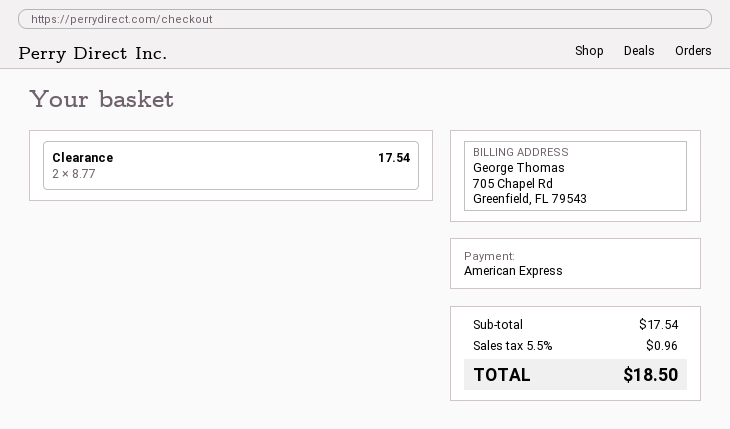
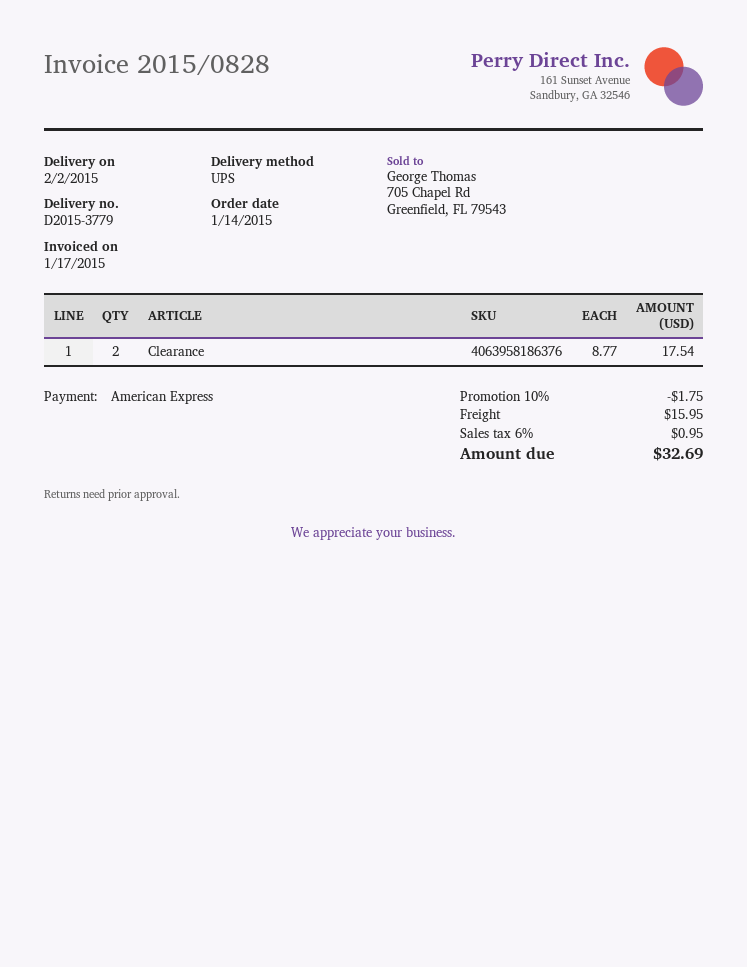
discount: none -> 10% = 1.75
shipping: none -> 15.95
tax: 5.5% = 0.96 -> 6% = 0.95
total: 18.50 -> 32.69

